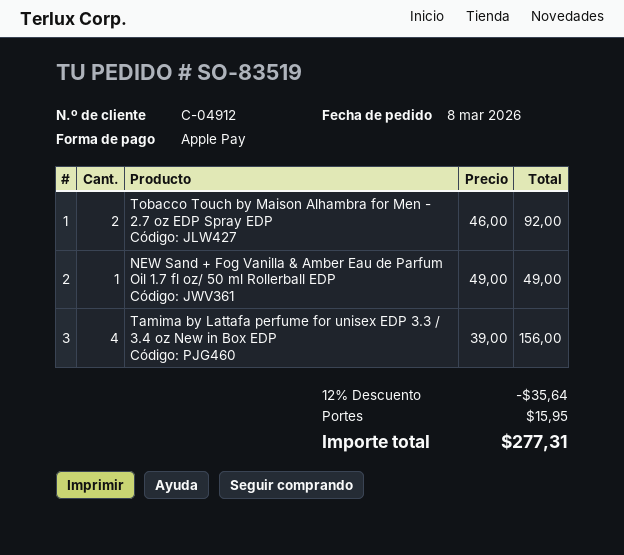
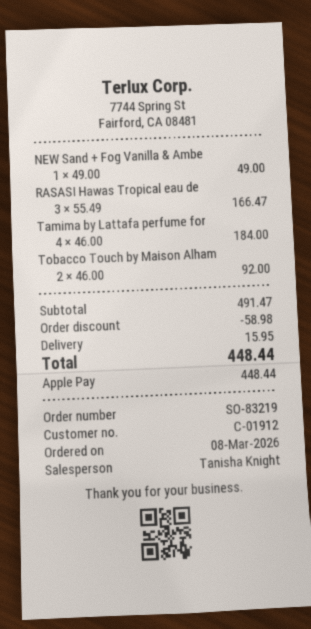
order number: SO-83519 -> SO-83219
customer number: C-04912 -> C-01912
Tamima by Lattafa perfume for unisex EDP 3.3 / 3.4 oz New in Box EDP: 4 x 39.00 = 156.00 -> 4 x 46.00 = 184.00
RASASI Hawas Tropical eau de: none -> 3 x 55.49 = 166.47
discount: 35.64 -> 58.98
total: 277.31 -> 448.44

